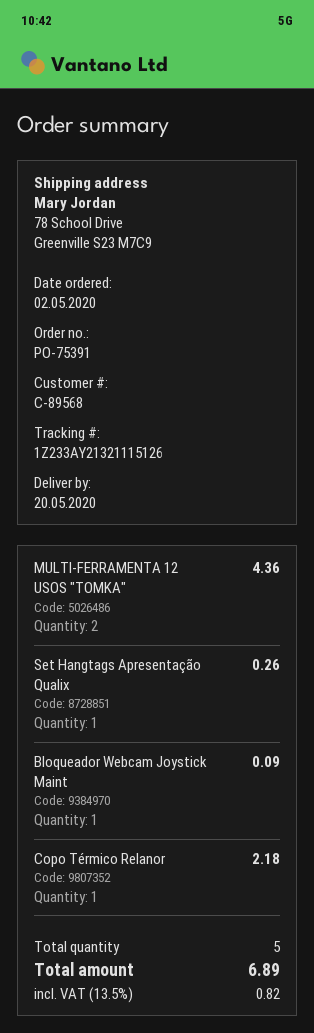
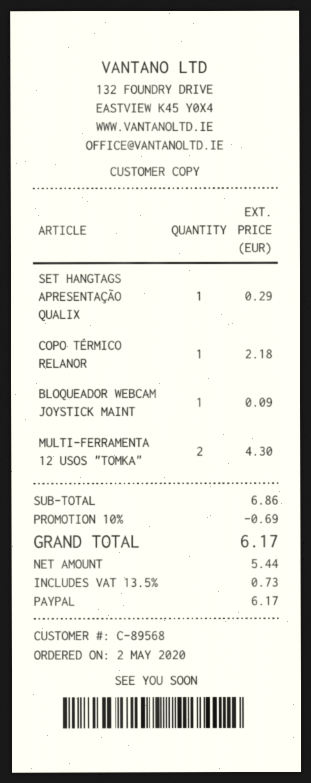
MULTI-FERRAMENTA 12 USOS "TOMKA": 2 for 4.36 -> 2 for 4.30
Set Hangtags Apresentação Qualix: 1 for 0.26 -> 1 for 0.29
discount: none -> 10% = 0.69
tax: 13.5% = 0.82 -> 13.5% = 0.73
total: 6.89 -> 6.17

